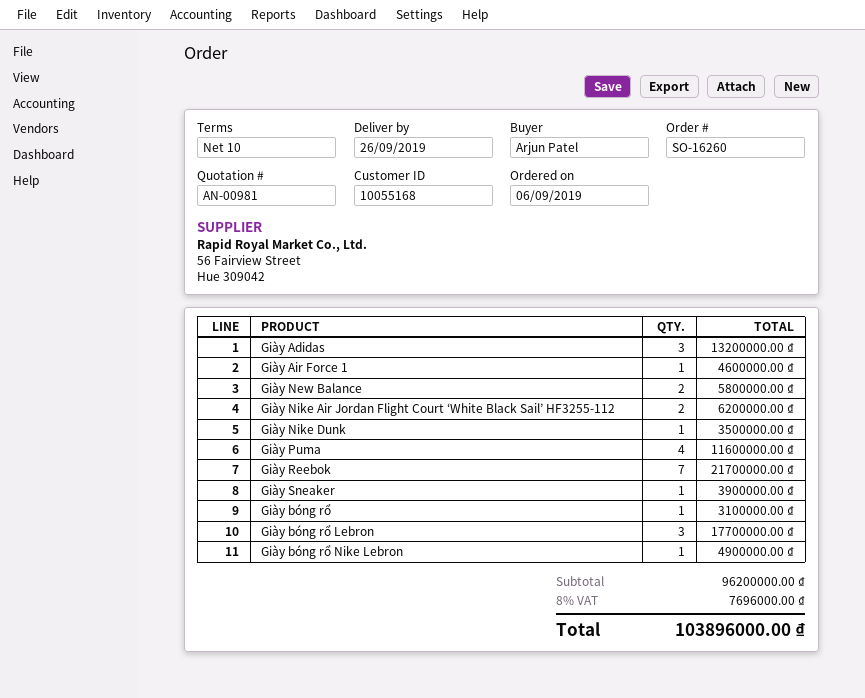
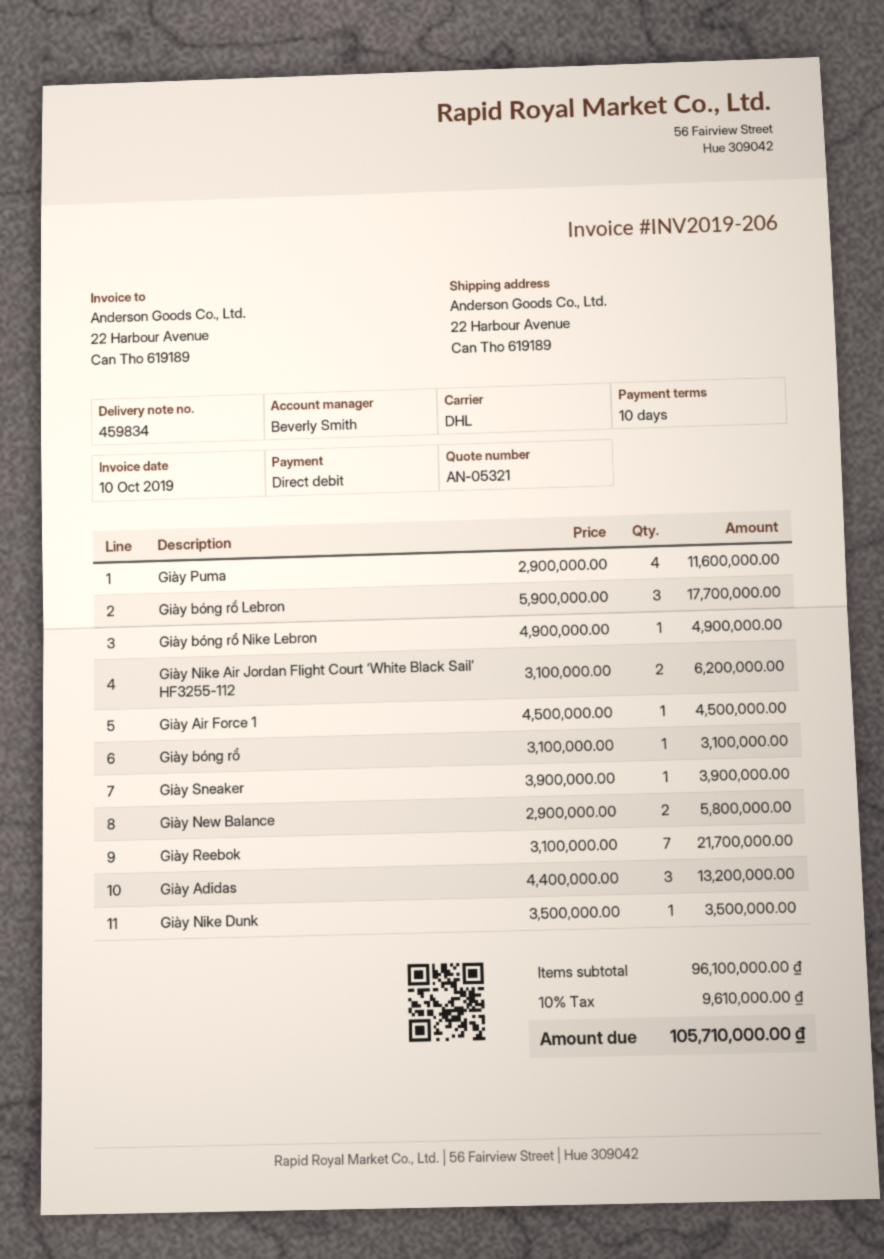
quote number: AN-00981 -> AN-05321
Giày Air Force 1: 1 for 4600000.00 -> 1 for 4500000.00
subtotal: 96200000.00 -> 96100000.00
tax: 8% = 7696000.00 -> 10% = 9610000.00
total: 103896000.00 -> 105710000.00

